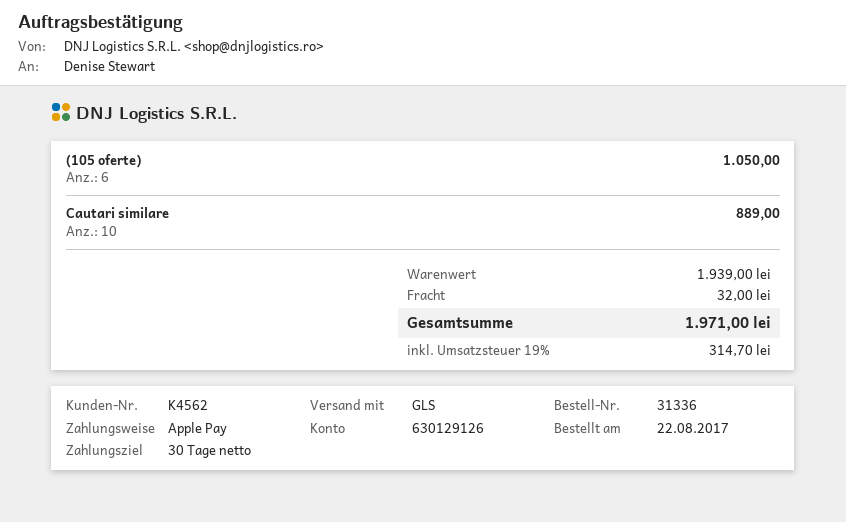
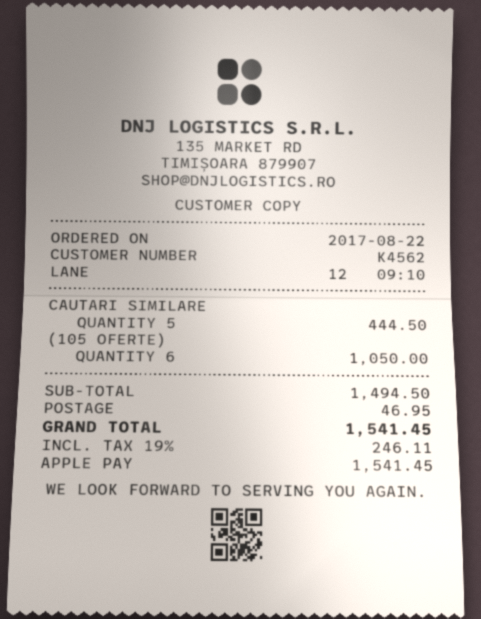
Cautari similare: 10 for 889.00 -> 5 for 444.50
subtotal: 1939.00 -> 1494.50
shipping: 32.00 -> 46.95
tax: 19% = 314.70 -> 19% = 246.11
total: 1971.00 -> 1541.45

